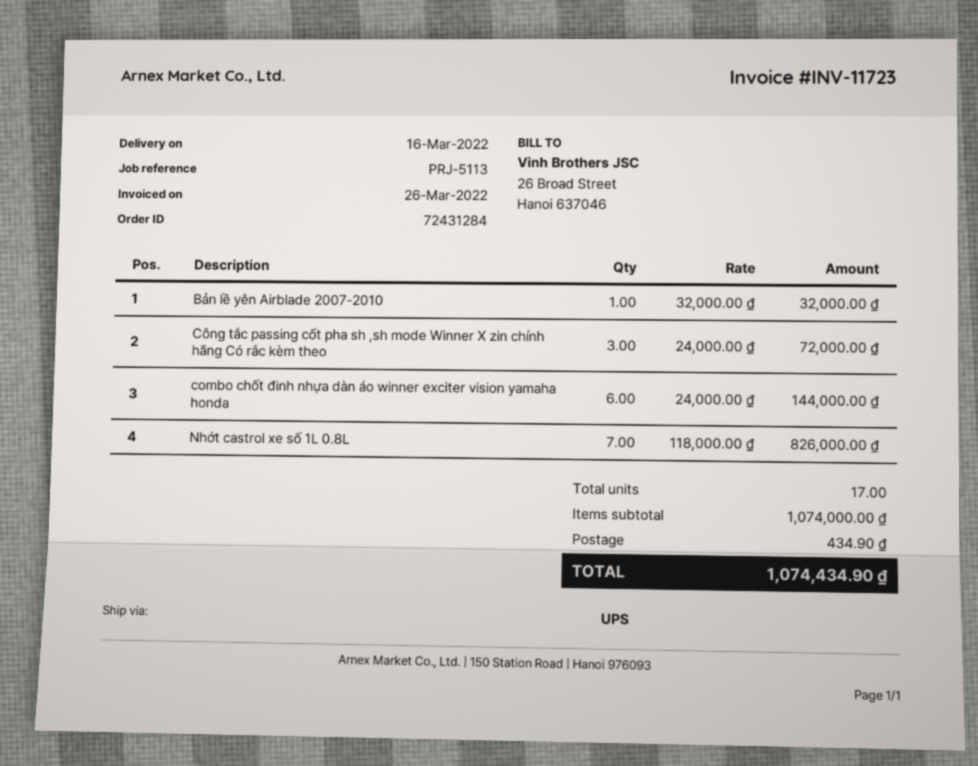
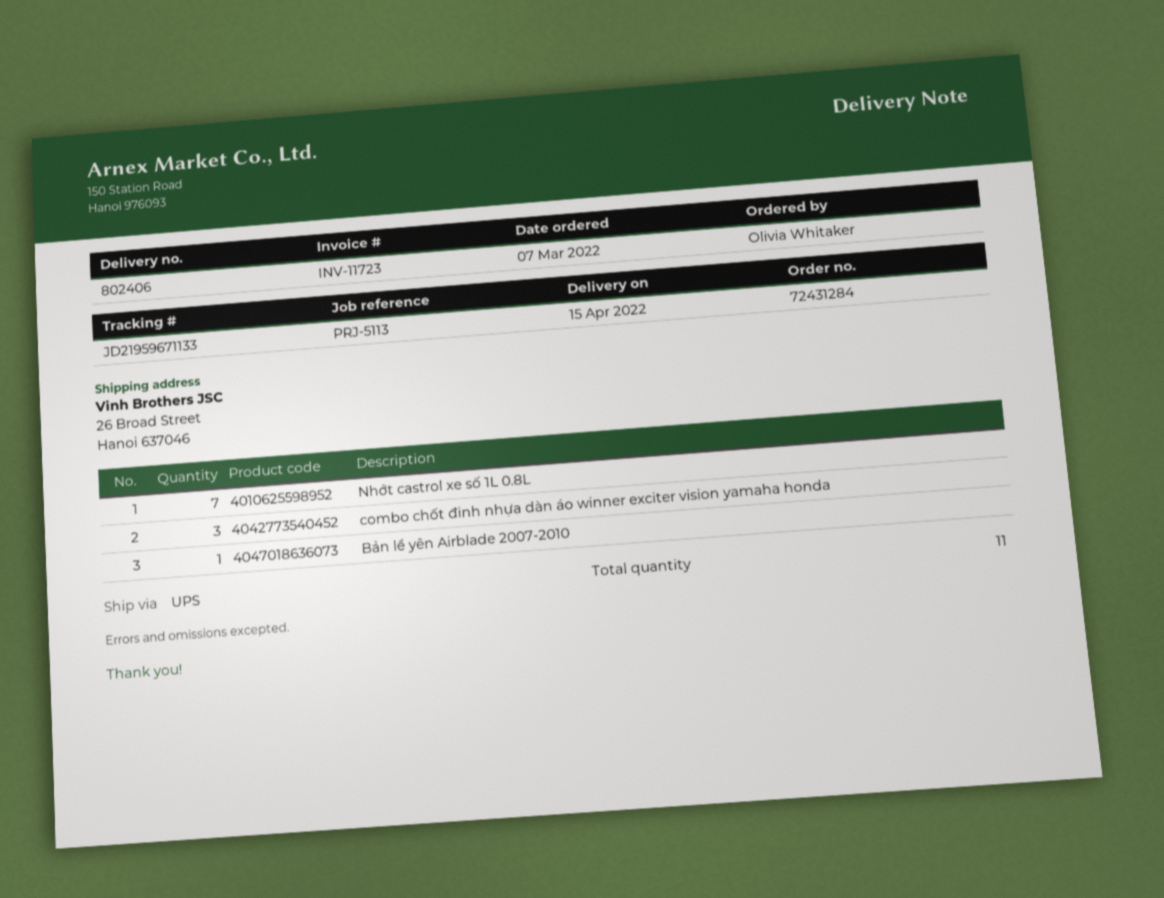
delivery date: 2022-03-16 -> 2022-04-15
Công tắc passing cốt pha sh ,sh mode Winner X zin chính hãng Có rắc kèm theo: 3 -> none
combo chốt đinh nhựa dàn áo winner exciter vision yamaha honda: 6 -> 3
total quantity: 17 -> 11

